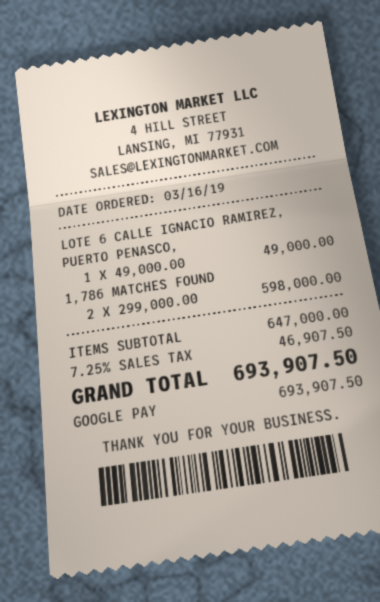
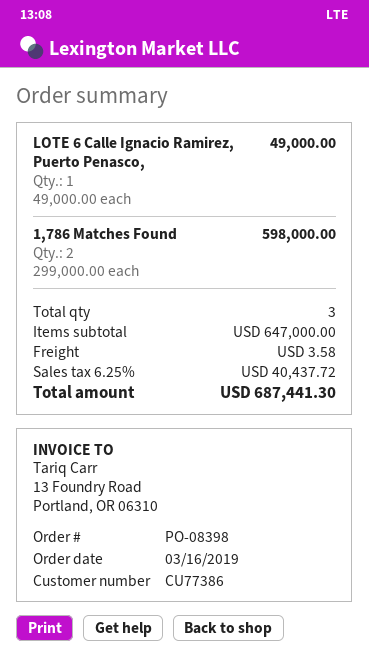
shipping: none -> 3.58
tax: 7.25% = 46907.50 -> 6.25% = 40437.72
total: 693907.50 -> 687441.30

